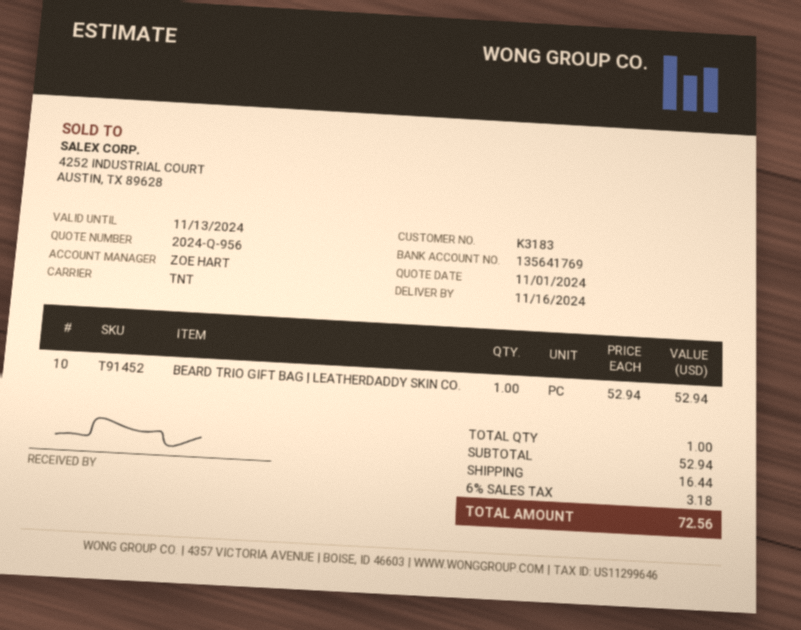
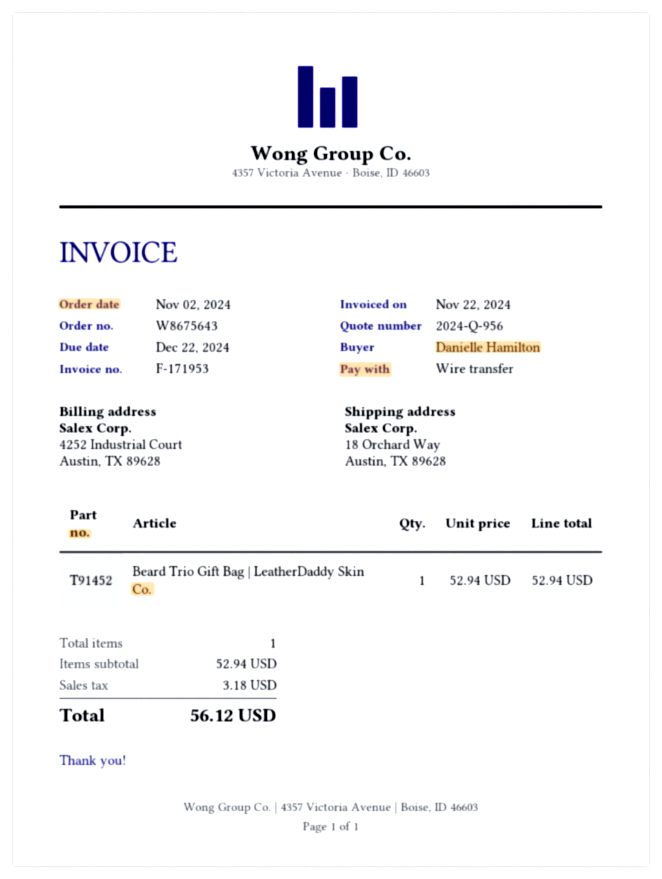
shipping: 16.44 -> none
total: 72.56 -> 56.12

